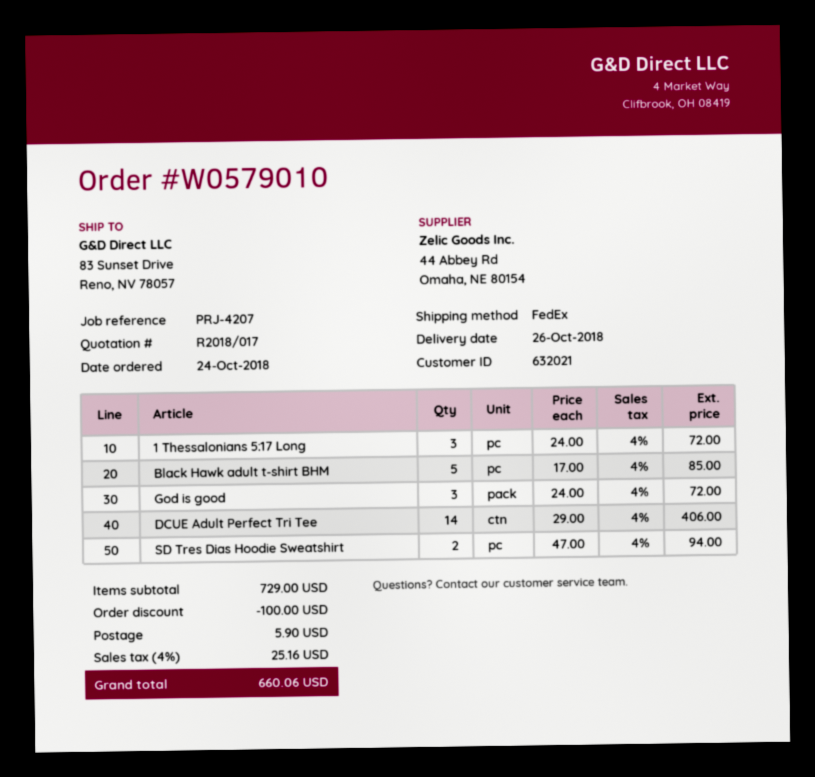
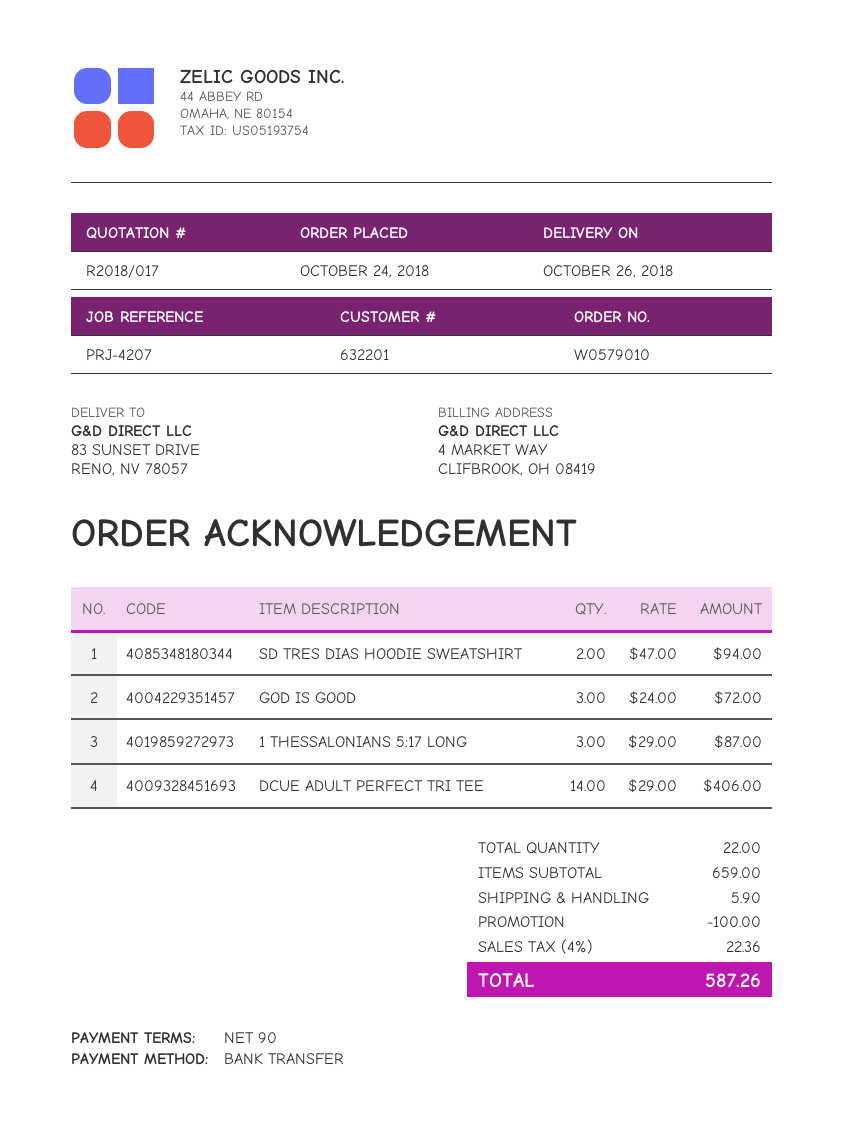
customer number: 632021 -> 632201
1 Thessalonians 5:17 Long: 3 x 24.00 = 72.00 -> 3 x 29.00 = 87.00
Black Hawk adult t-shirt BHM: 5 x 17.00 = 85.00 -> none
subtotal: 729.00 -> 659.00
tax: 4% = 25.16 -> 4% = 22.36
total: 660.06 -> 587.26

